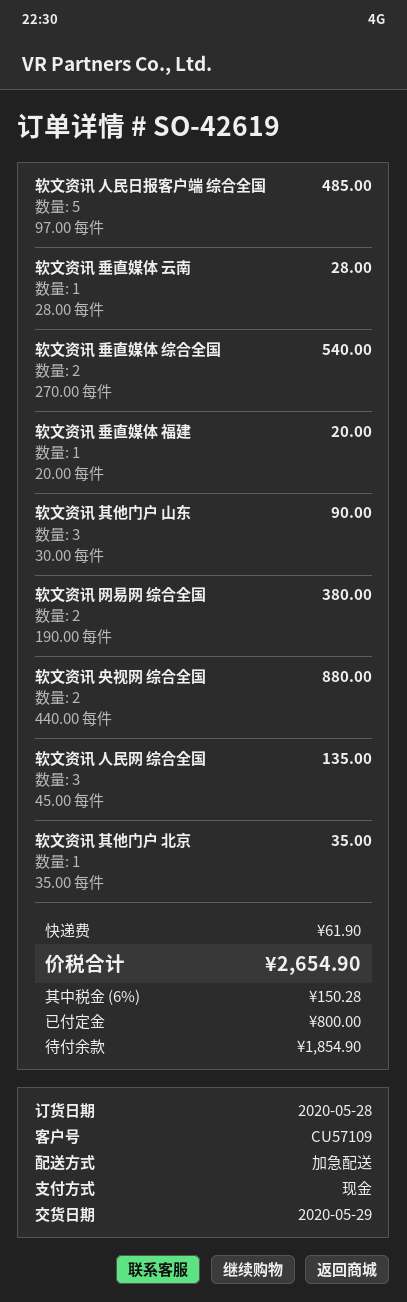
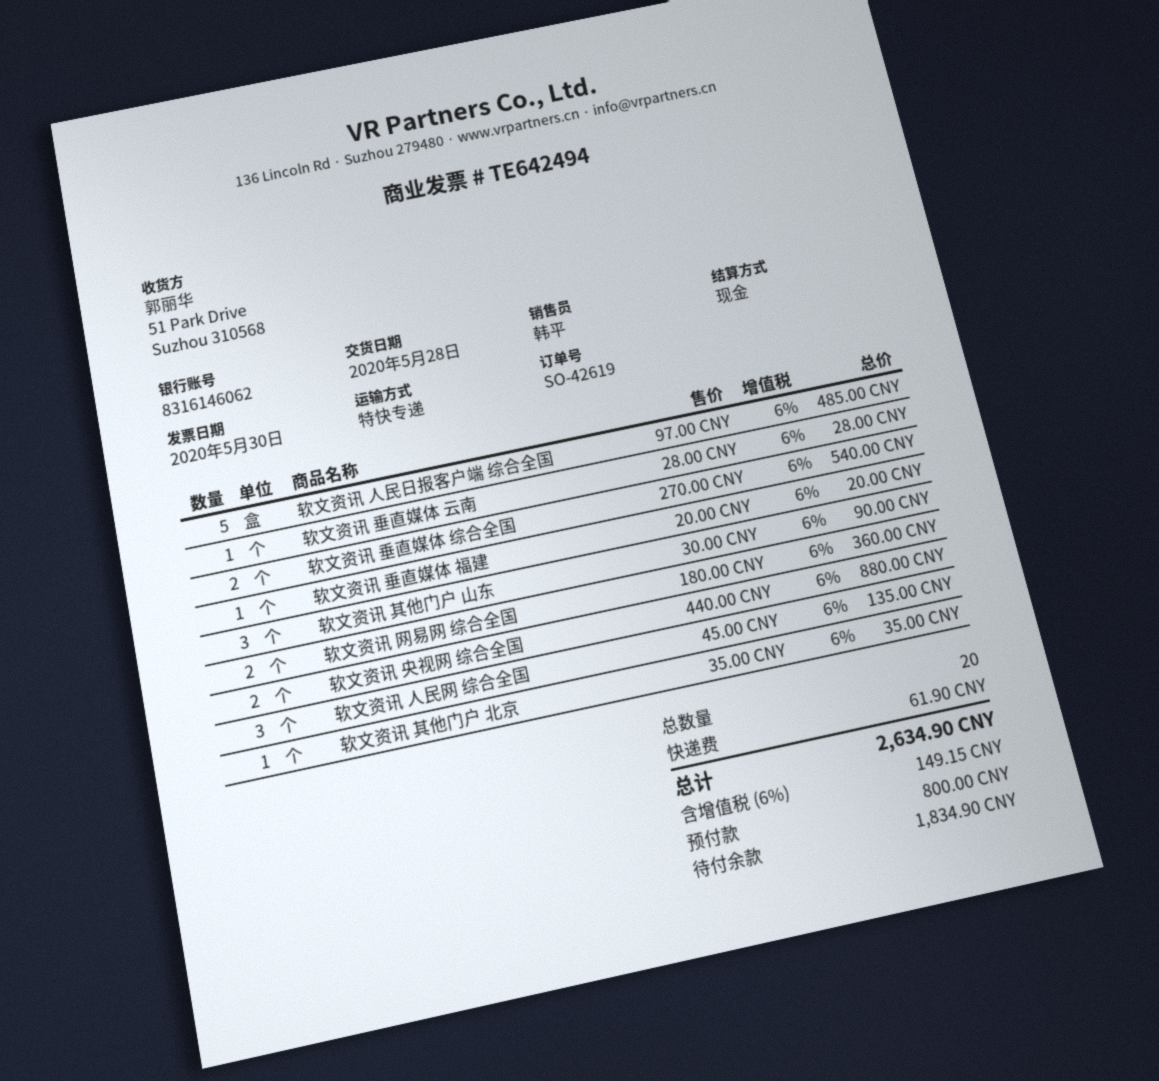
delivery date: 2020-05-29 -> 2020-05-28
软文资讯 网易网 综合全国: 2 x 190.00 = 380.00 -> 2 x 180.00 = 360.00
tax: 6% = 150.28 -> 6% = 149.15
total: 2654.90 -> 2634.90
balance: 1854.90 -> 1834.90

